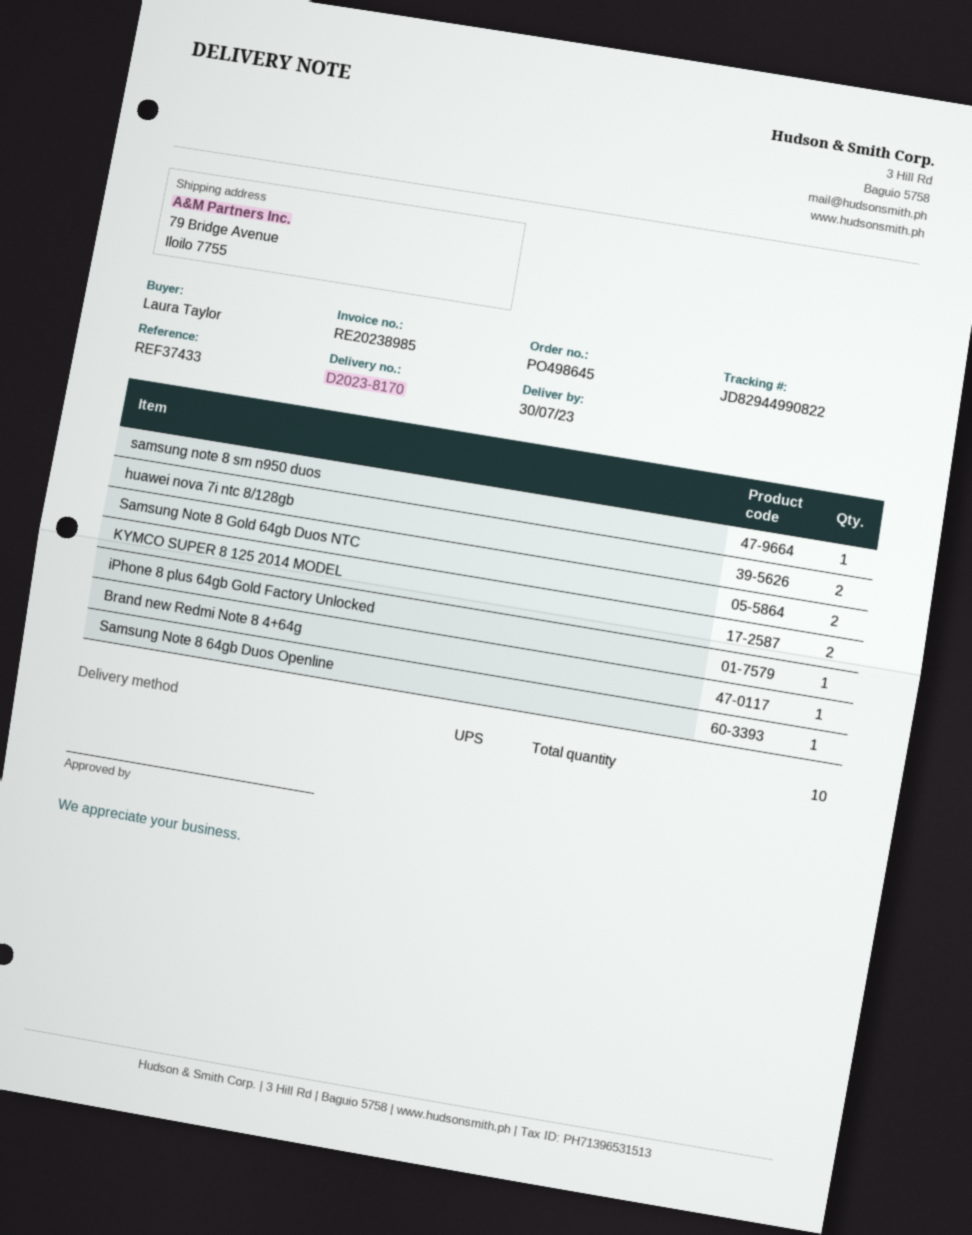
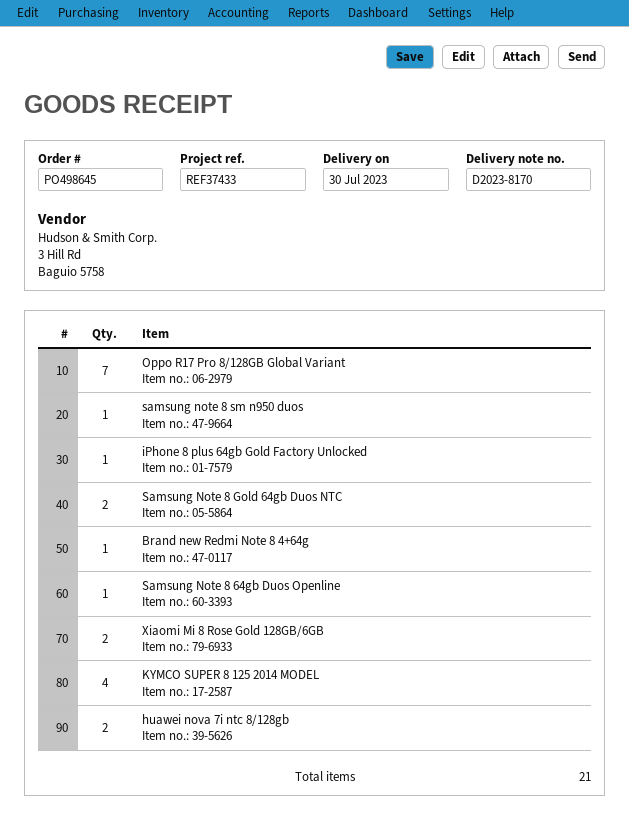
KYMCO SUPER 8 125 2014 MODEL: 2 -> 4
Oppo R17 Pro 8/128GB Global Variant: none -> 7
Xiaomi Mi 8 Rose Gold 128GB/6GB: none -> 2
total quantity: 10 -> 21

